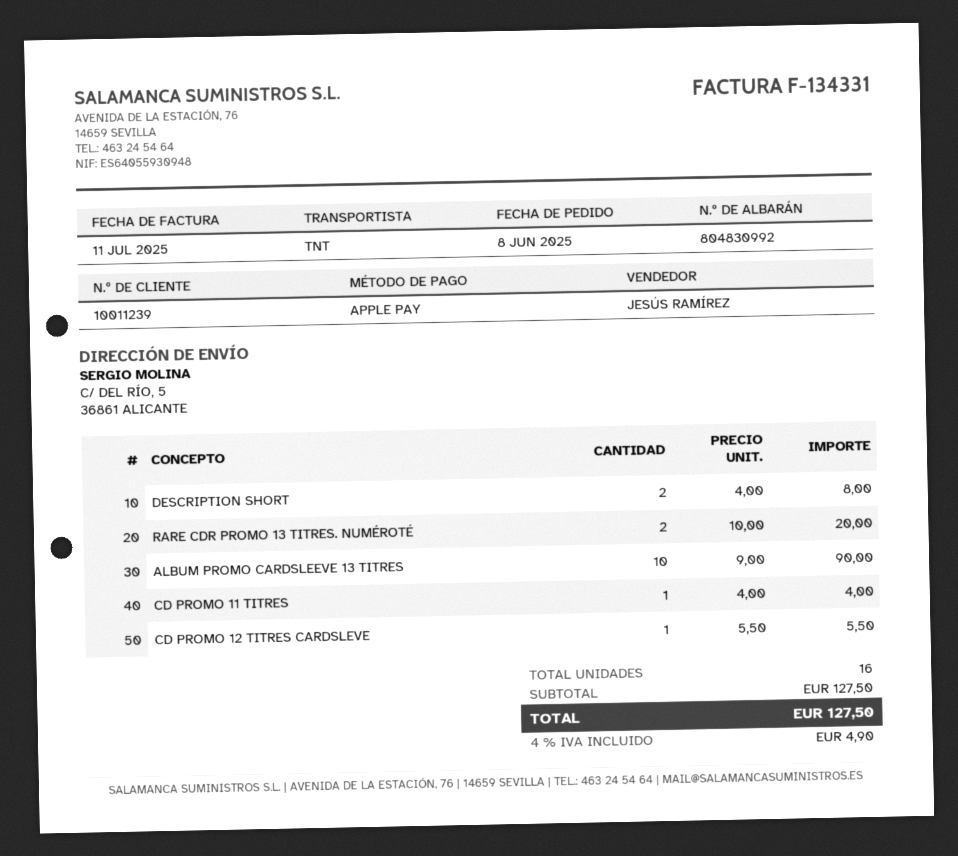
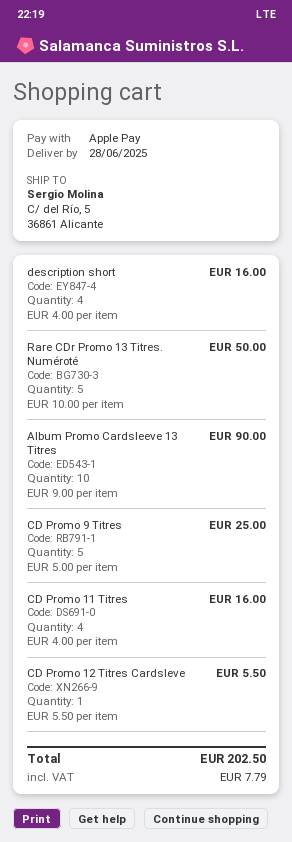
DESCRIPTION SHORT: 2 x 4.00 = 8.00 -> 4 x 4.00 = 16.00
RARE CDR PROMO 13 TITRES. NUMÉROTÉ: 2 x 10.00 = 20.00 -> 5 x 10.00 = 50.00
CD PROMO 11 TITRES: 1 x 4.00 = 4.00 -> 4 x 4.00 = 16.00
CD Promo 9 Titres: none -> 5 x 5.00 = 25.00
tax: 4.90 -> 7.79
total: 127.50 -> 202.50

